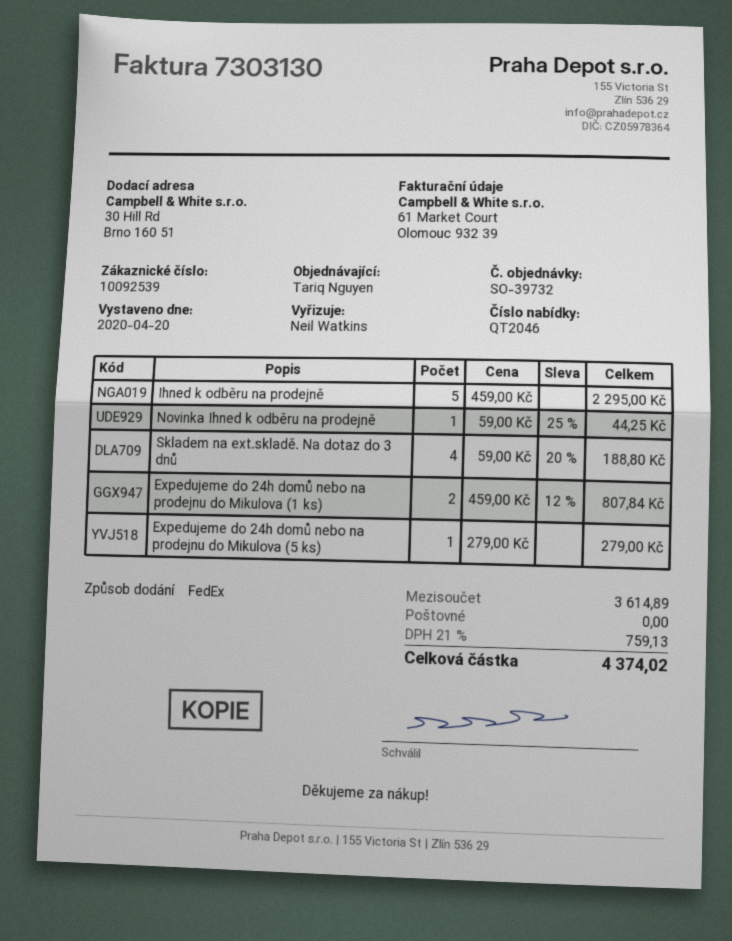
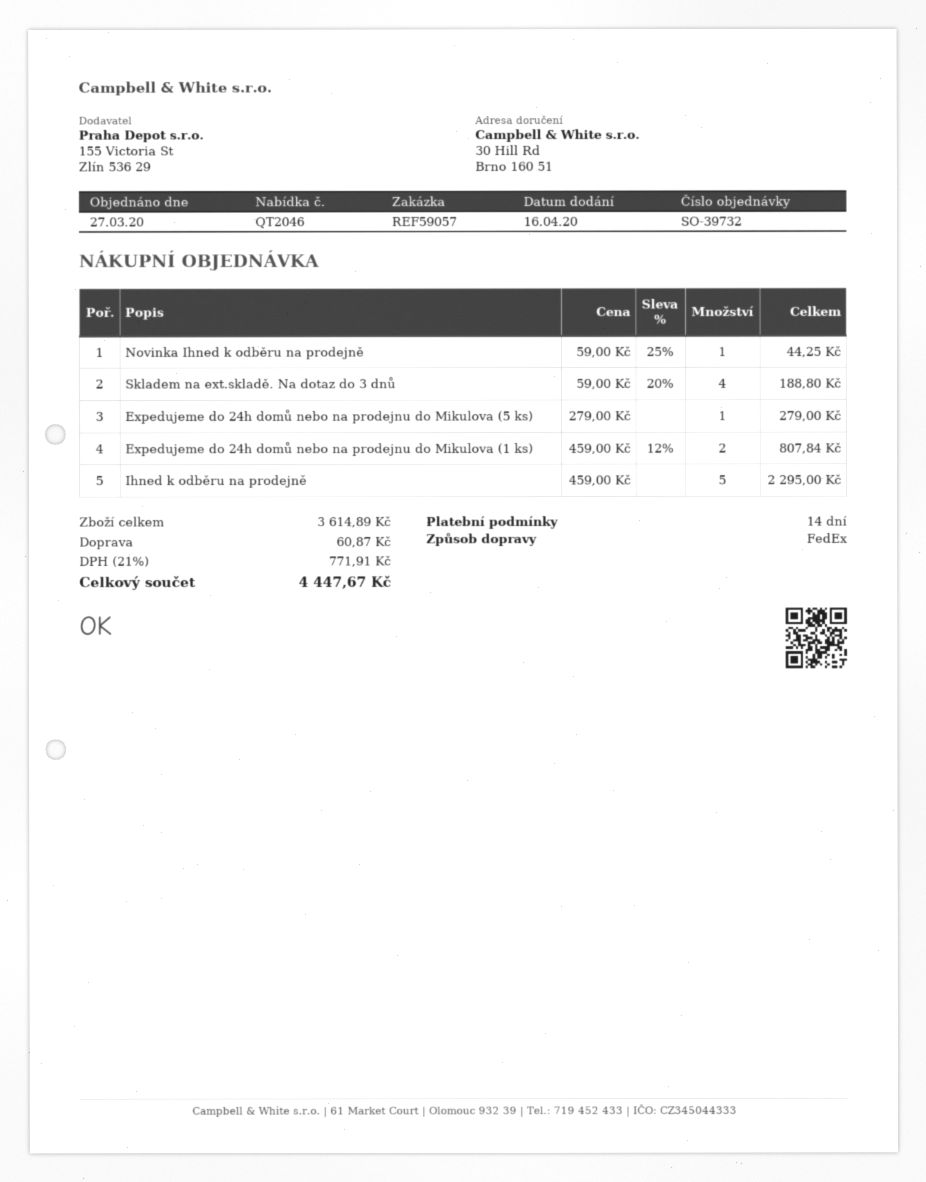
shipping: 0.00 -> 60.87
tax: 21% = 759.13 -> 21% = 771.91
total: 4374.02 -> 4447.67

